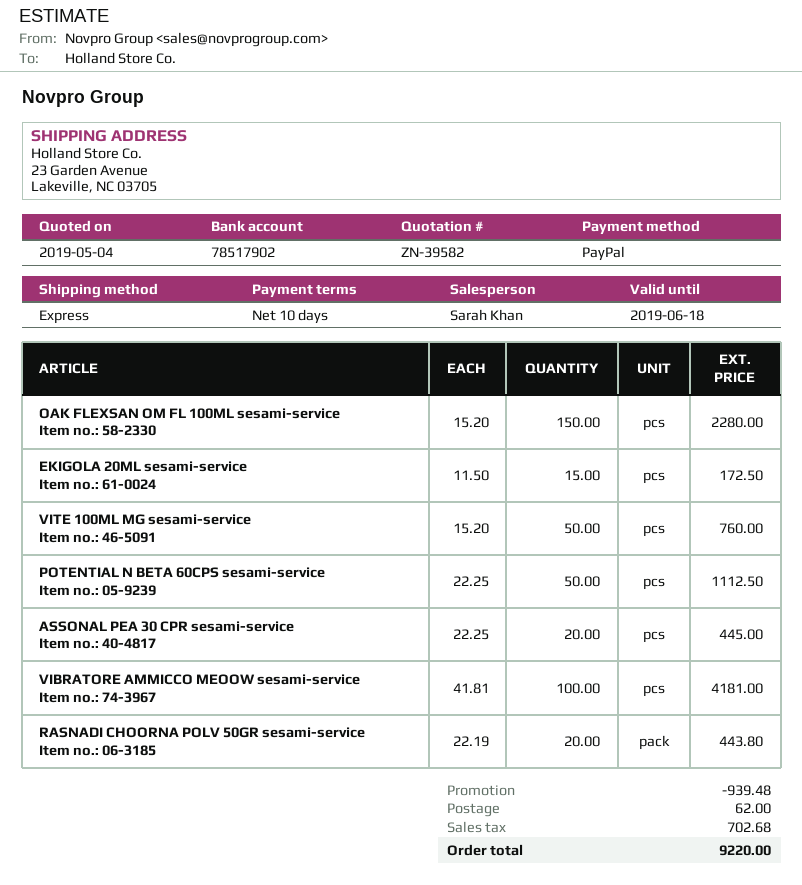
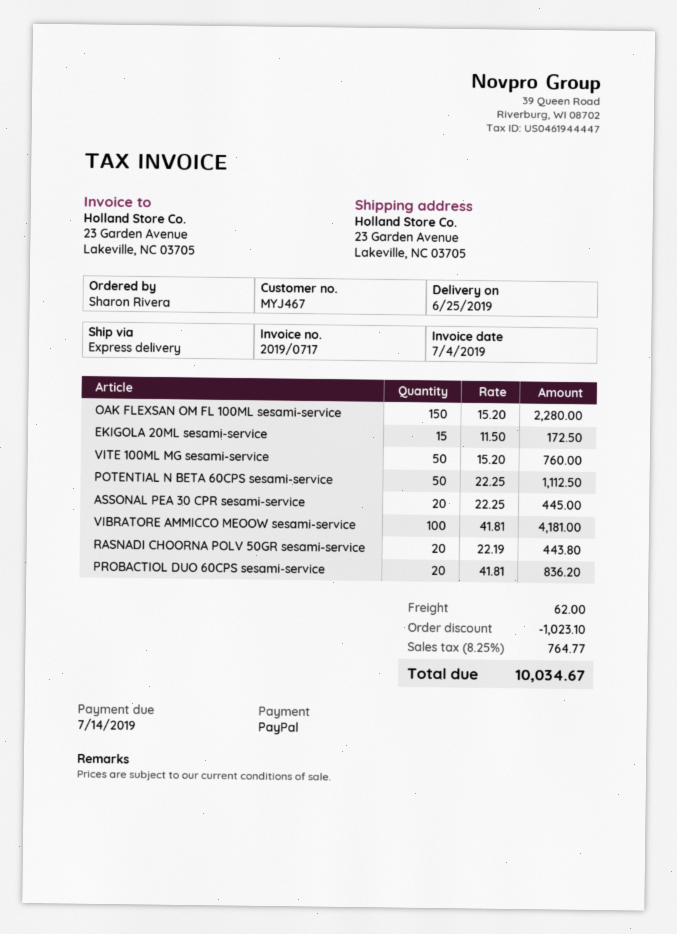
PROBACTIOL DUO 60CPS sesami-service: none -> 20 x 41.81 = 836.20
discount: 939.48 -> 1023.10
tax: 702.68 -> 764.77
total: 9220.00 -> 10034.67

